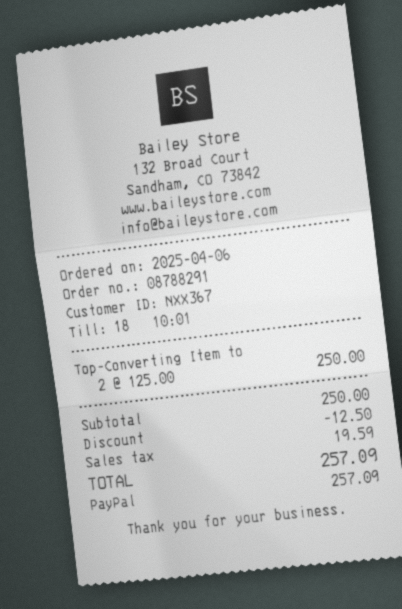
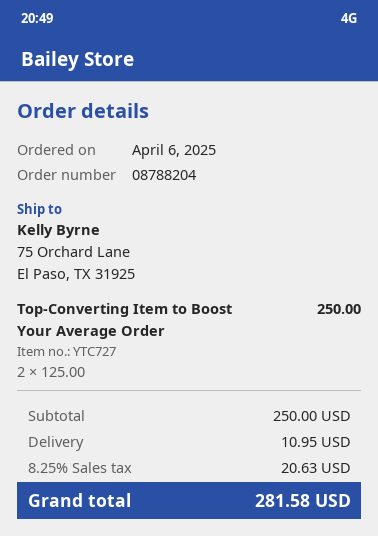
order number: 08788291 -> 08788204
discount: 12.50 -> none
shipping: none -> 10.95
tax: 19.59 -> 20.63
total: 257.09 -> 281.58

